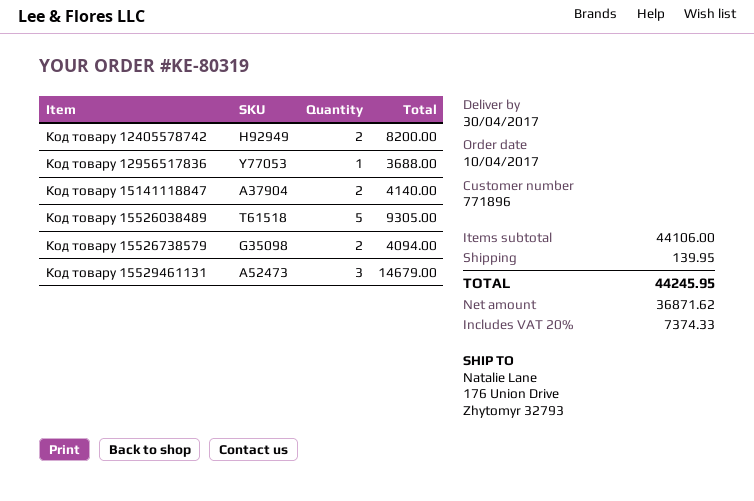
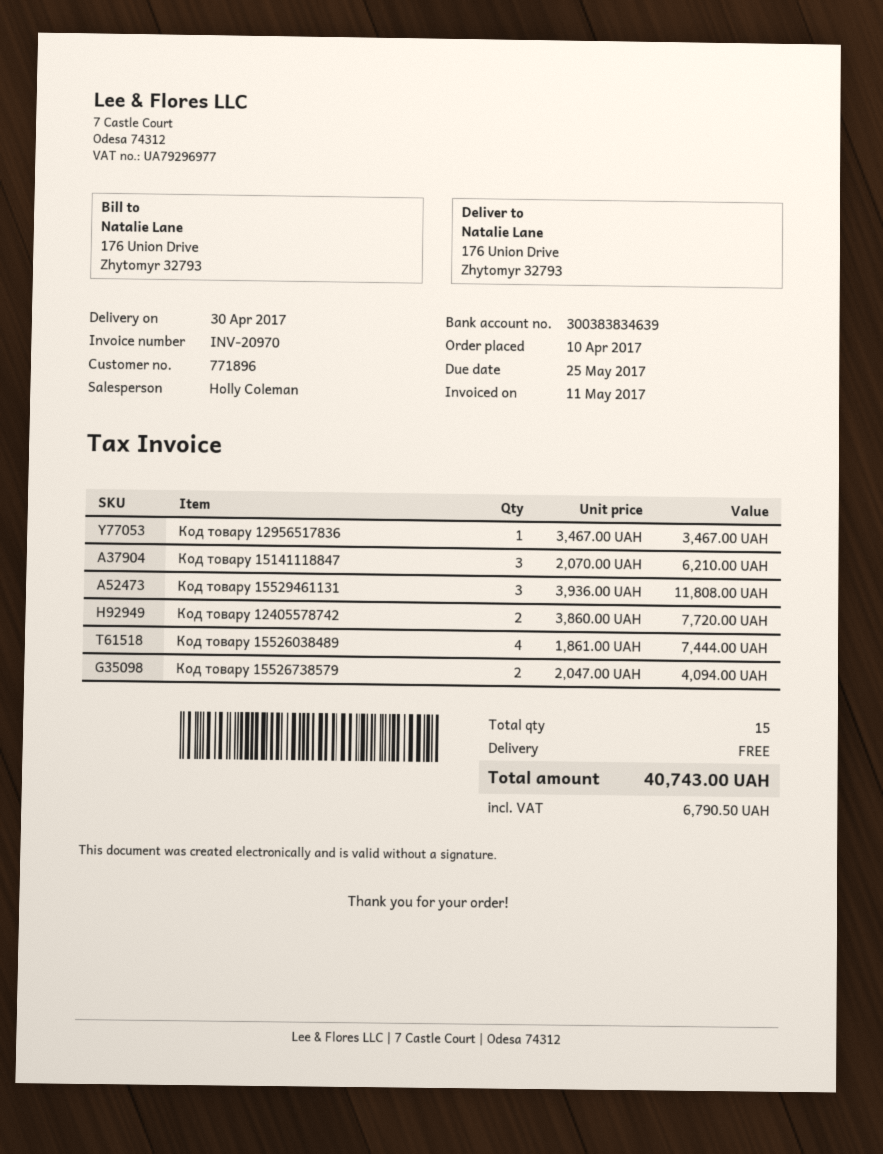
Код товару 12405578742: 2 for 8200.00 -> 2 for 7720.00
Код товару 12956517836: 1 for 3688.00 -> 1 for 3467.00
Код товару 15141118847: 2 for 4140.00 -> 3 for 6210.00
Код товару 15526038489: 5 for 9305.00 -> 4 for 7444.00
Код товару 15529461131: 3 for 14679.00 -> 3 for 11808.00
shipping: 139.95 -> 0.00
tax: 7374.33 -> 6790.50
total: 44245.95 -> 40743.00

